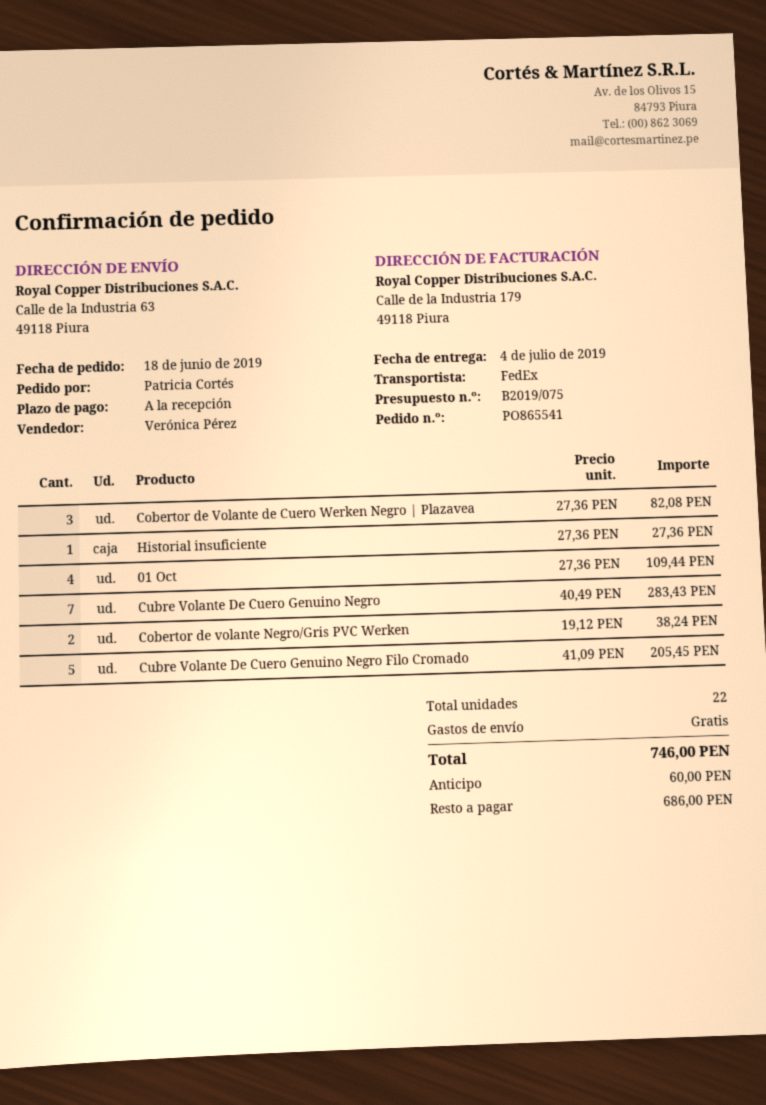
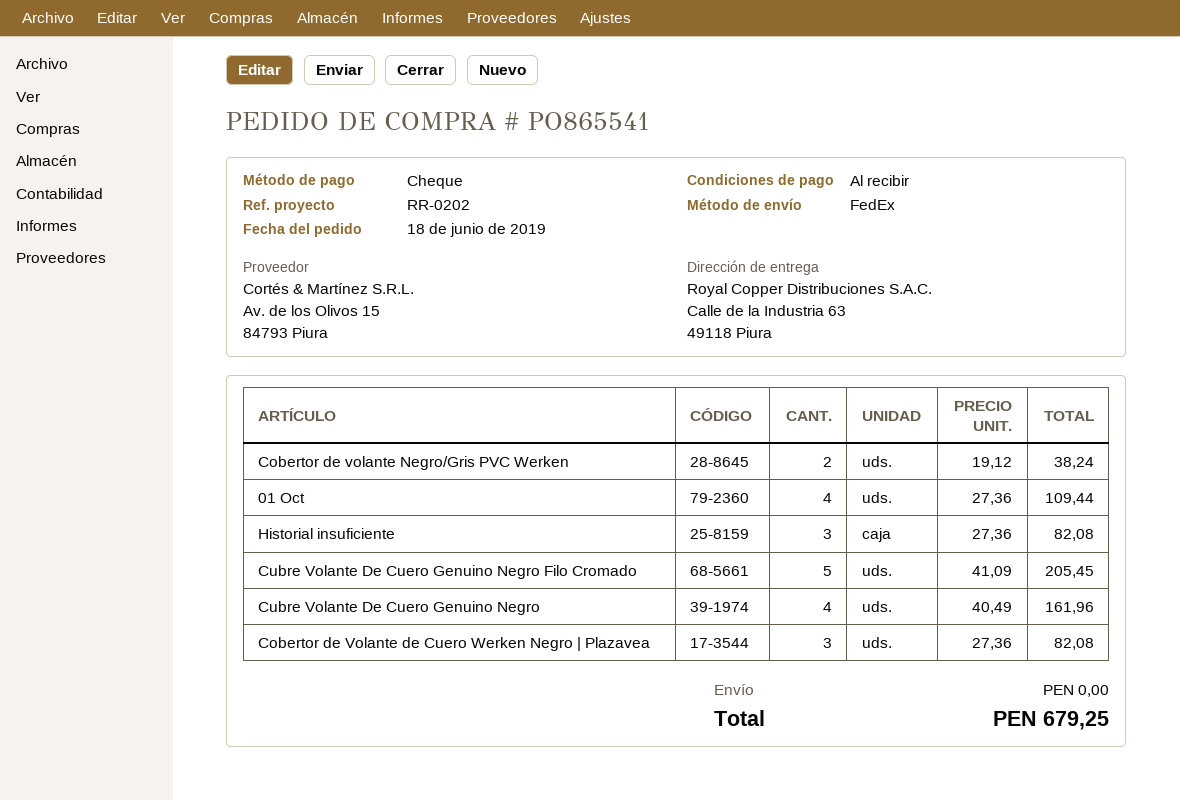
Historial insuficiente: 1 x 27.36 = 27.36 -> 3 x 27.36 = 82.08
Cubre Volante De Cuero Genuino Negro: 7 x 40.49 = 283.43 -> 4 x 40.49 = 161.96
total: 746.00 -> 679.25

